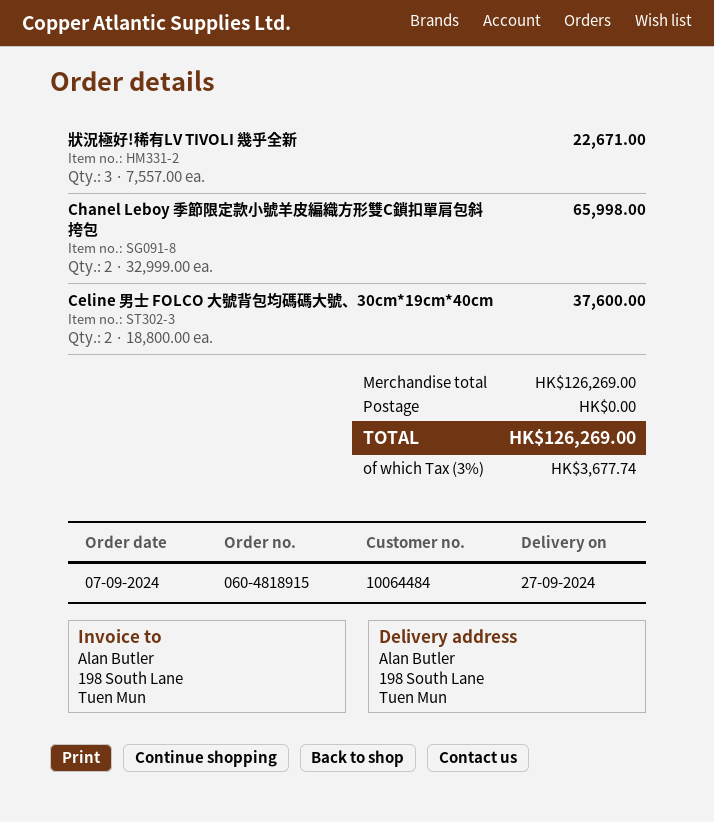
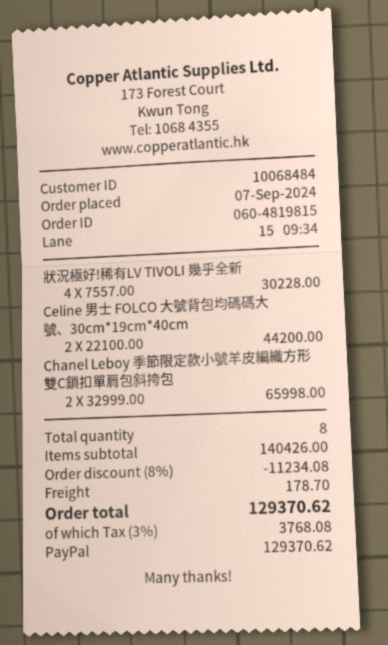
order number: 060-4818915 -> 060-4819815
customer number: 10064484 -> 10068484
狀況極好!稀有LV TIVOLI 幾乎全新: 3 x 7557.00 = 22671.00 -> 4 x 7557.00 = 30228.00
Celine 男士 FOLCO 大號背包均碼碼大號、30cm*19cm*40cm: 2 x 18800.00 = 37600.00 -> 2 x 22100.00 = 44200.00
subtotal: 126269.00 -> 140426.00
discount: none -> 8% = 11234.08
shipping: 0.00 -> 178.70
tax: 3% = 3677.74 -> 3% = 3768.08
total: 126269.00 -> 129370.62

